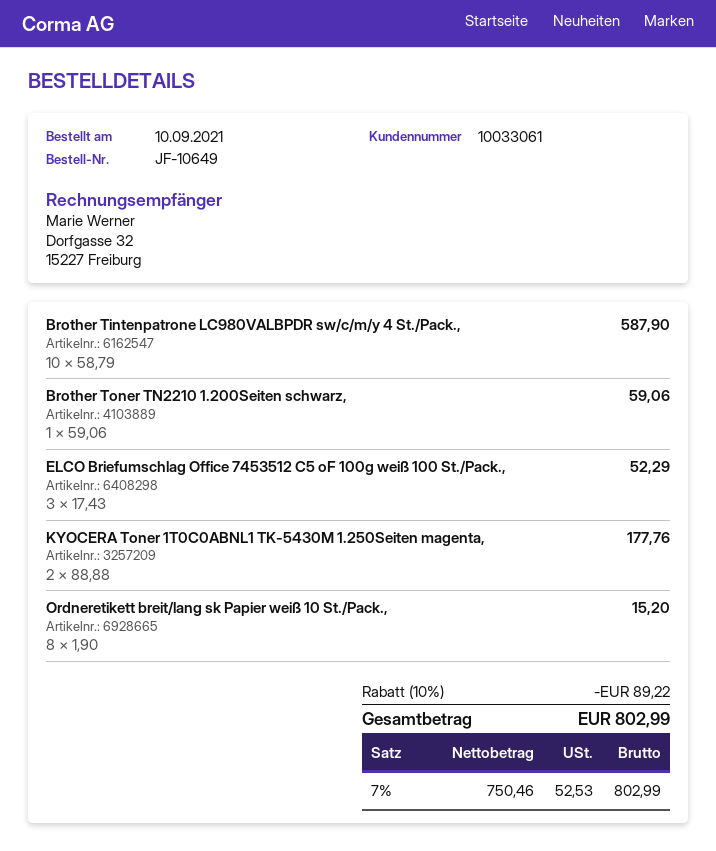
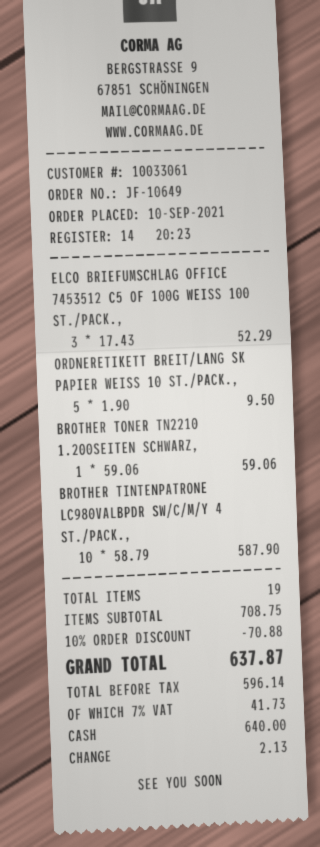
KYOCERA Toner 1T0C0ABNL1 TK-5430M 1.250Seiten magenta,: 2 x 88.88 = 177.76 -> none
Ordneretikett breit/lang sk Papier weiß 10 St./Pack.,: 8 x 1.90 = 15.20 -> 5 x 1.90 = 9.50
discount: 10% = 89.22 -> 10% = 70.88
net: 750.46 -> 596.14
tax: 7% = 52.53 -> 7% = 41.73
total: 802.99 -> 637.87

